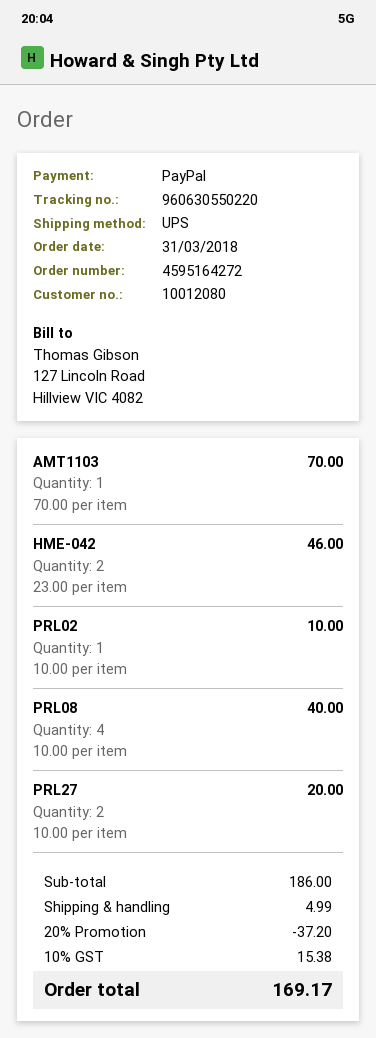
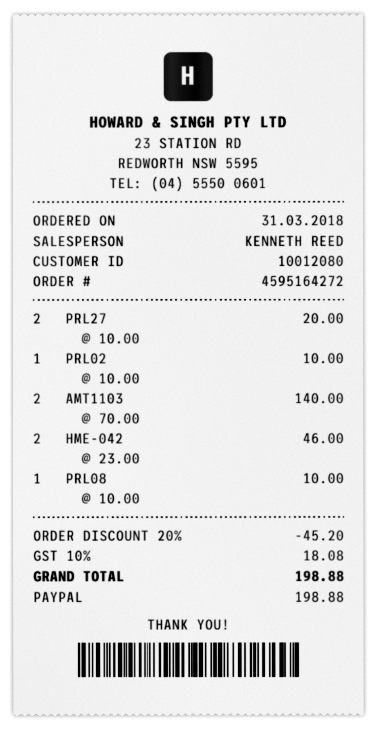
AMT1103: 1 x 70.00 = 70.00 -> 2 x 70.00 = 140.00
PRL08: 4 x 10.00 = 40.00 -> 1 x 10.00 = 10.00
discount: 20% = 37.20 -> 20% = 45.20
shipping: 4.99 -> none
tax: 10% = 15.38 -> 10% = 18.08
total: 169.17 -> 198.88

